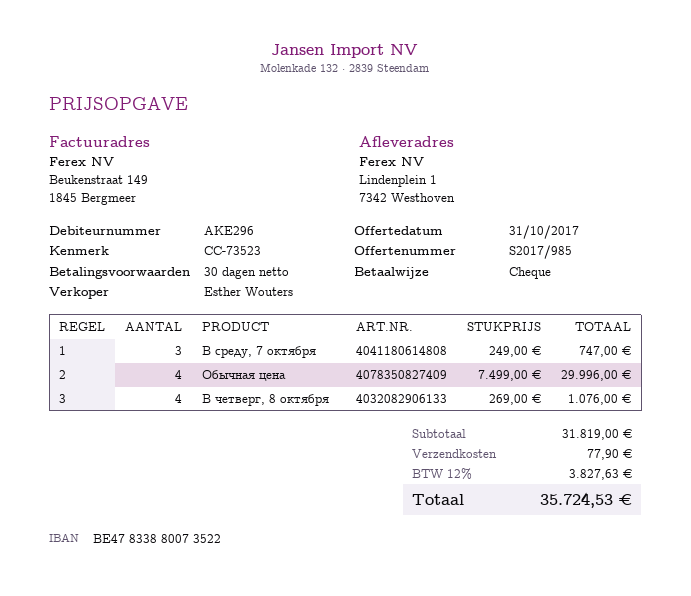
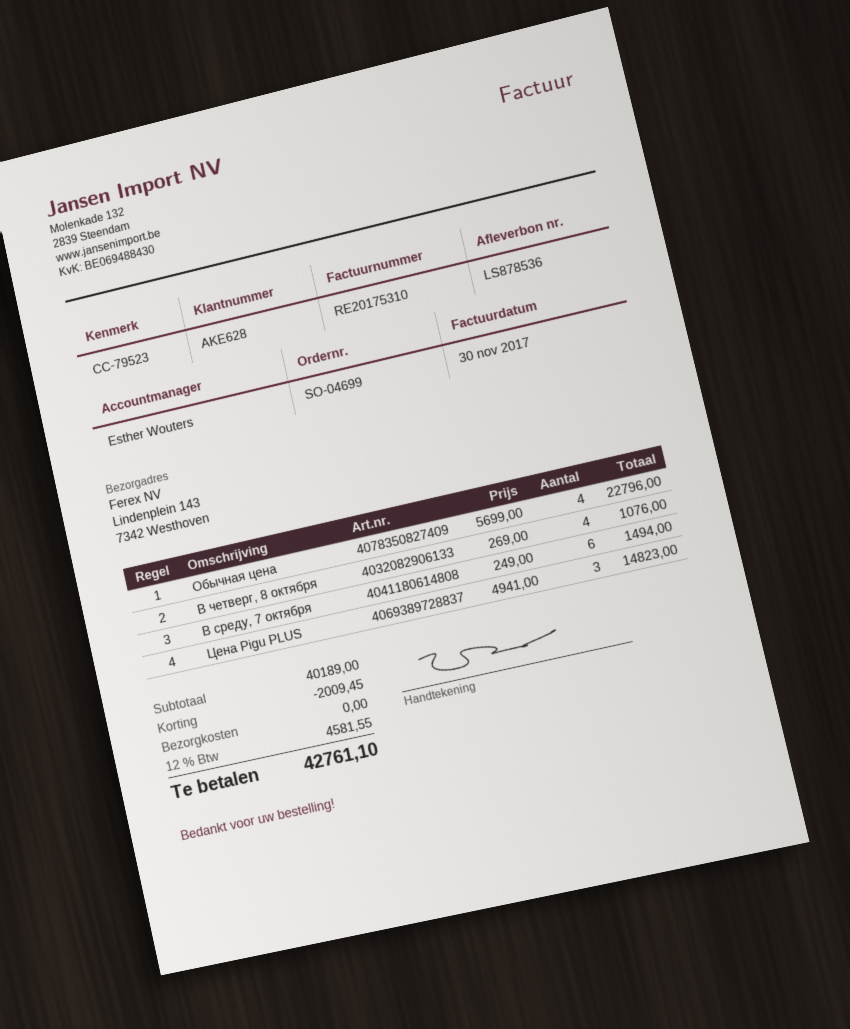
customer number: AKE296 -> AKE628
reference: CC-73523 -> CC-79523
ship to: Lindenplein 1, 7342 Westhoven -> Lindenplein 143, 7342 Westhoven
В среду, 7 октября: 3 x 249.00 = 747.00 -> 6 x 249.00 = 1494.00
Обычная цена: 4 x 7499.00 = 29996.00 -> 4 x 5699.00 = 22796.00
Цена Pigu PLUS: none -> 3 x 4941.00 = 14823.00
subtotal: 31819.00 -> 40189.00
discount: none -> 2009.45
shipping: 77.90 -> 0.00
tax: 12% = 3827.63 -> 12% = 4581.55
total: 35724.53 -> 42761.10

